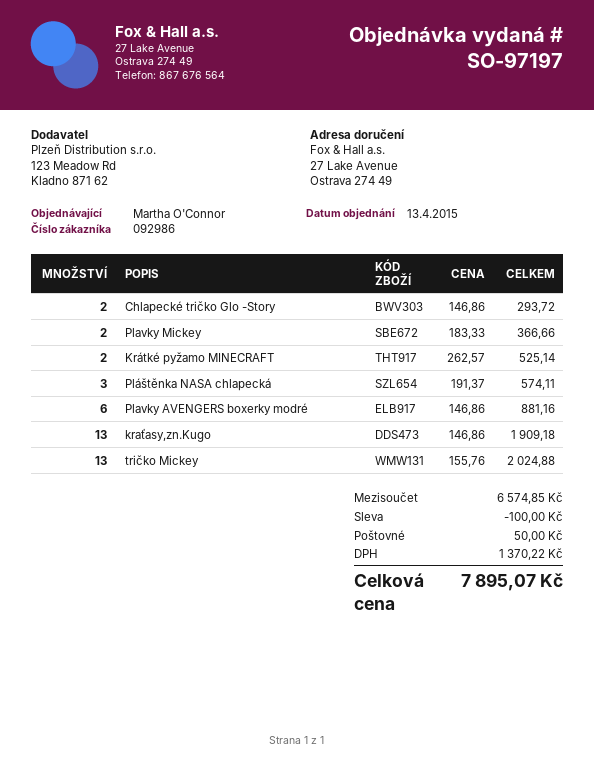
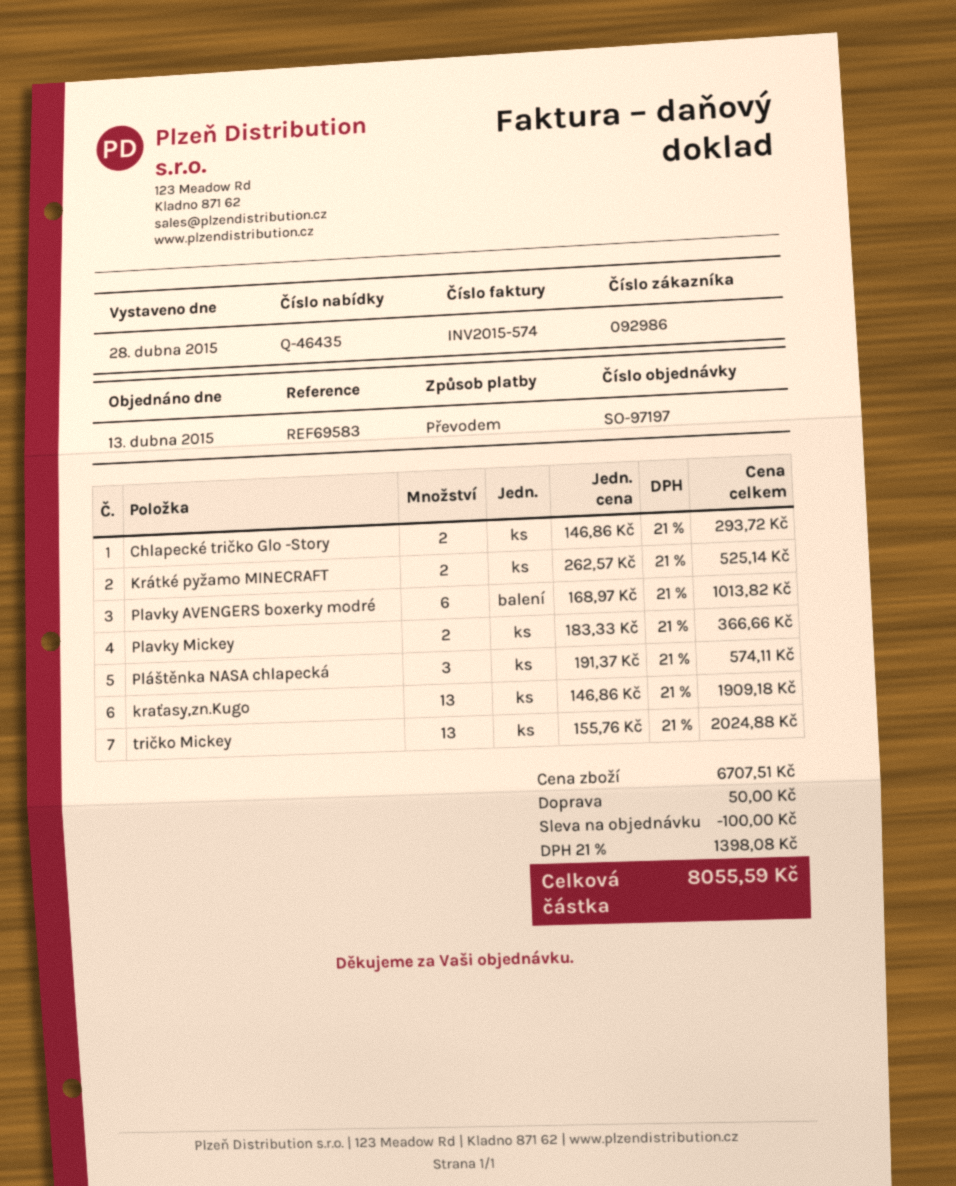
Plavky AVENGERS boxerky modré: 6 x 146.86 = 881.16 -> 6 x 168.97 = 1013.82
subtotal: 6574.85 -> 6707.51
tax: 1370.22 -> 1398.08
total: 7895.07 -> 8055.59

